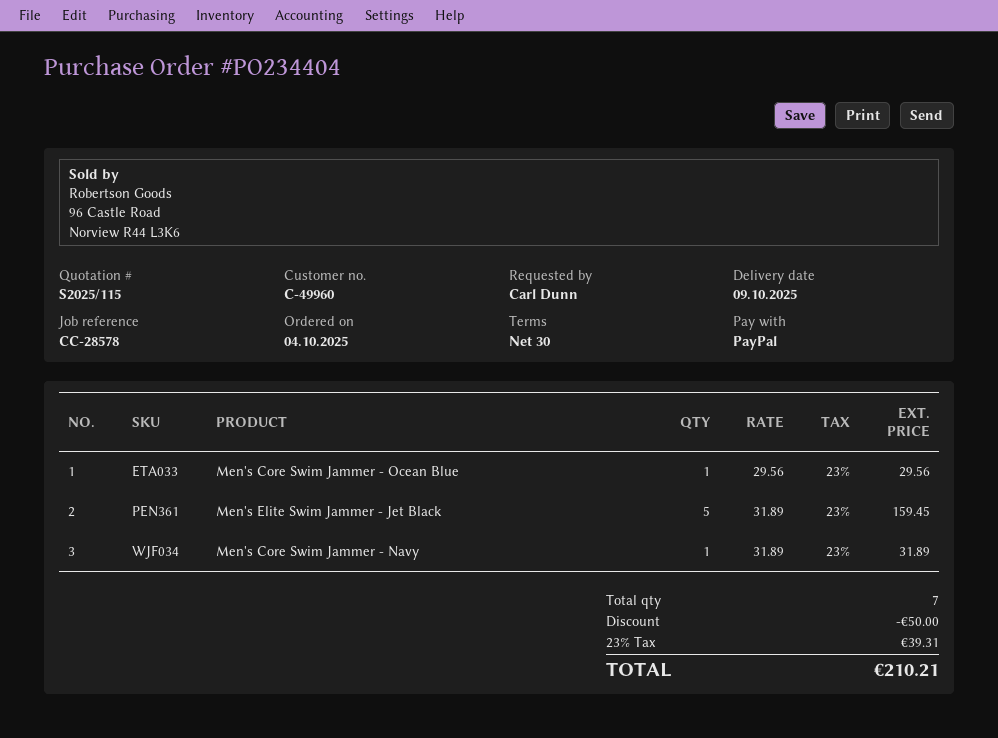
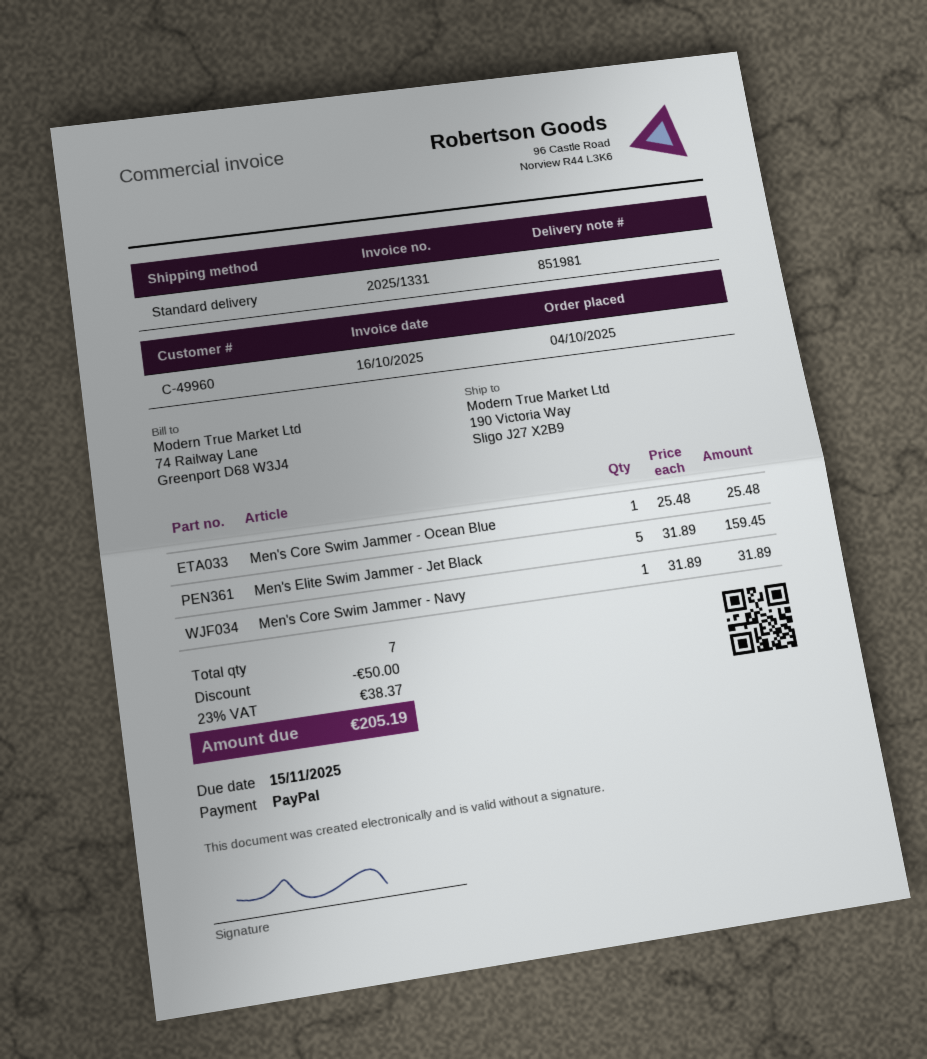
Men's Core Swim Jammer - Ocean Blue: 1 x 29.56 = 29.56 -> 1 x 25.48 = 25.48
tax: 23% = 39.31 -> 23% = 38.37
total: 210.21 -> 205.19

